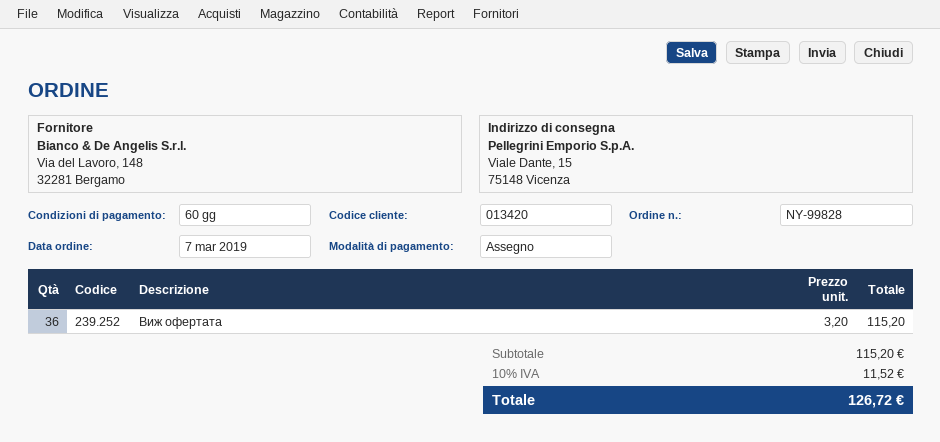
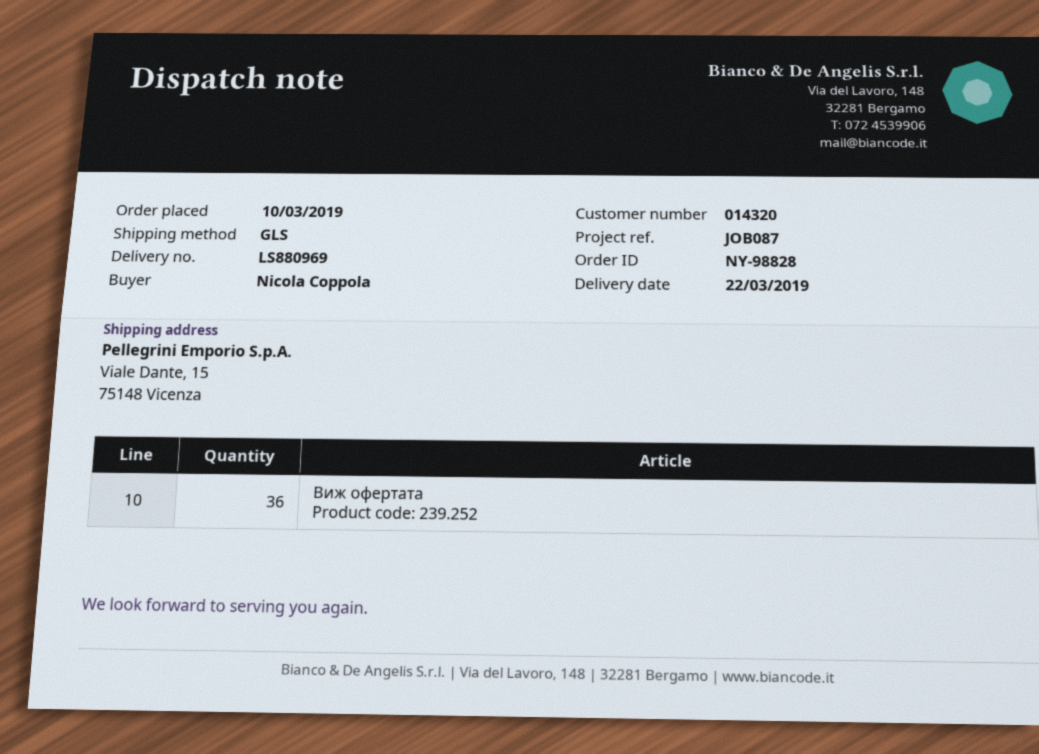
order number: NY-99828 -> NY-98828
order date: 2019-03-07 -> 2019-03-10
customer number: 013420 -> 014320

